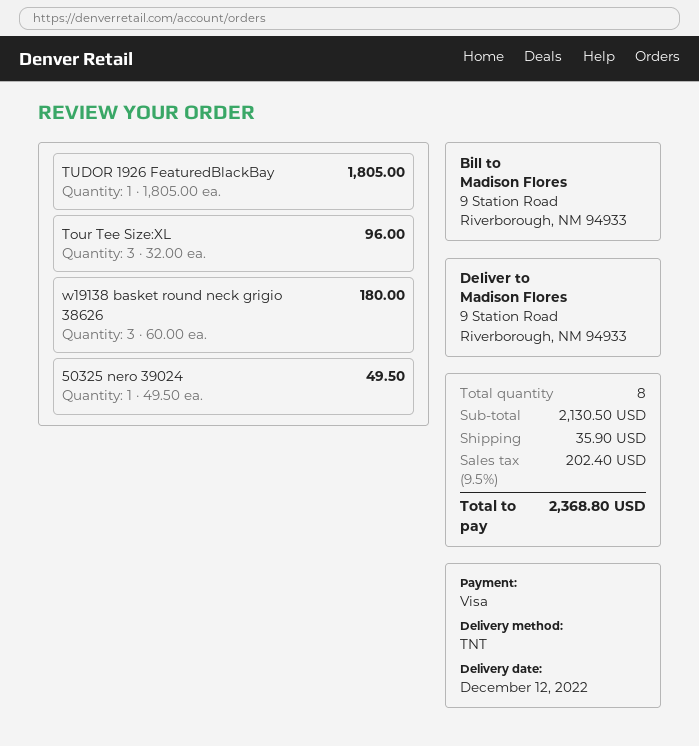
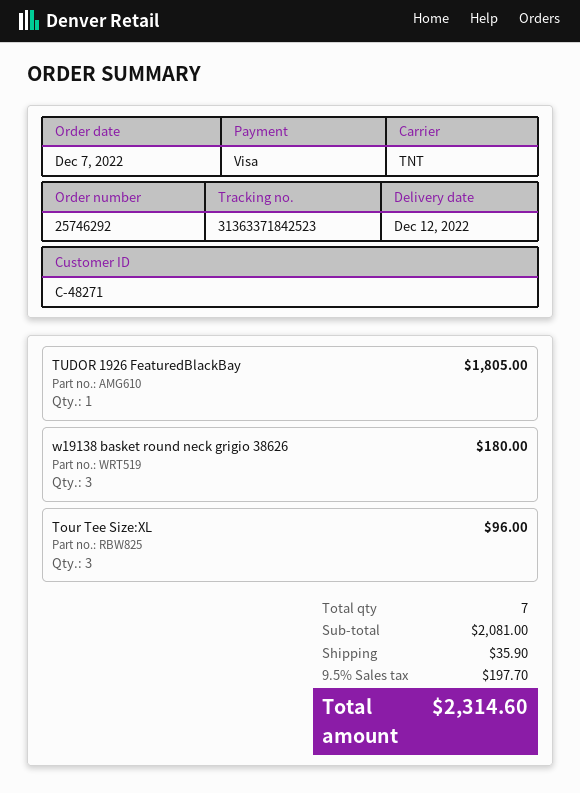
50325 nero 39024: 1 for 49.50 -> none
total quantity: 8 -> 7
subtotal: 2130.50 -> 2081.00
tax: 9.5% = 202.40 -> 9.5% = 197.70
total: 2368.80 -> 2314.60

